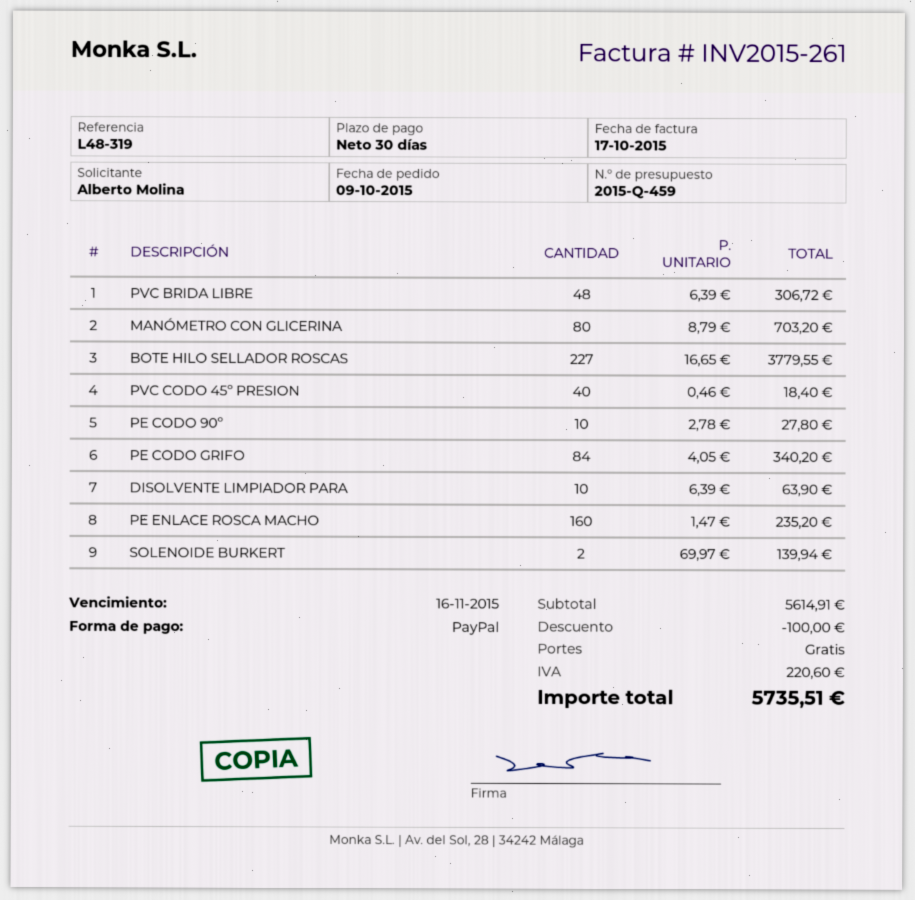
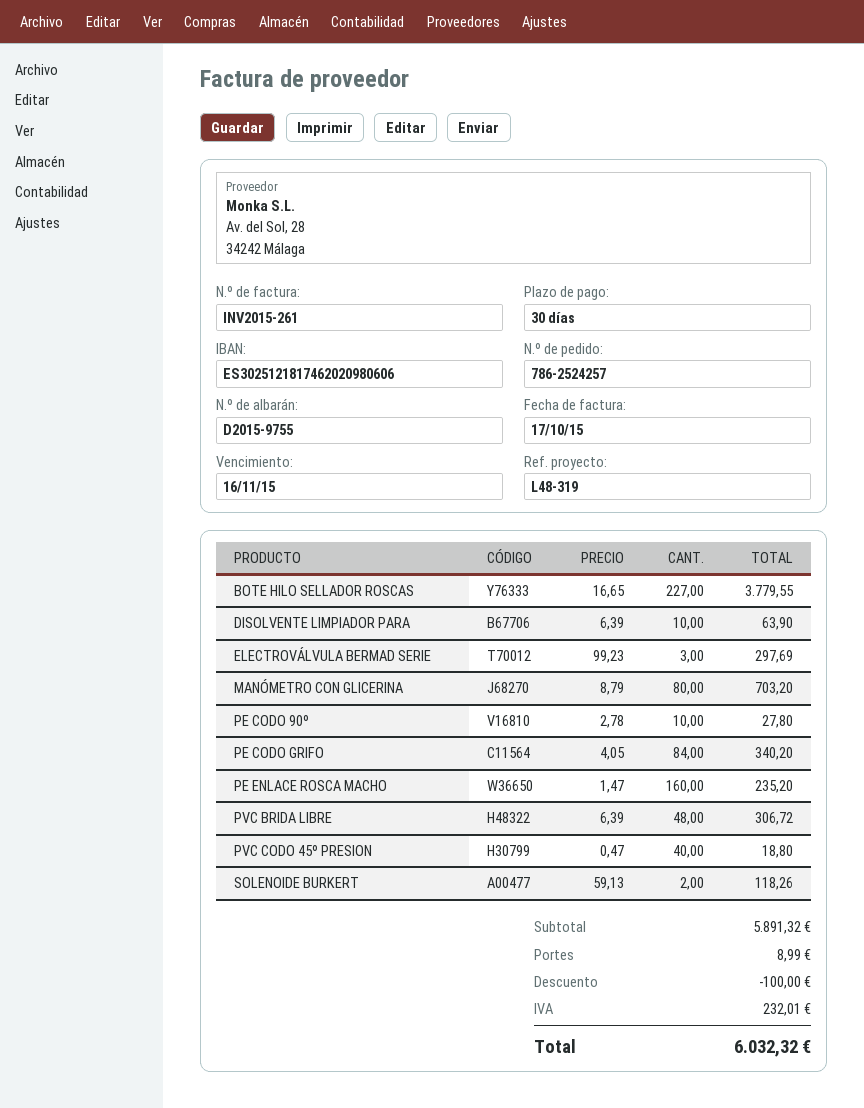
PVC CODO 45º PRESION: 40 x 0.46 = 18.40 -> 40 x 0.47 = 18.80
SOLENOIDE BURKERT: 2 x 69.97 = 139.94 -> 2 x 59.13 = 118.26
ELECTROVÁLVULA BERMAD SERIE: none -> 3 x 99.23 = 297.69
subtotal: 5614.91 -> 5891.32
shipping: 0.00 -> 8.99
tax: 220.60 -> 232.01
total: 5735.51 -> 6032.32

